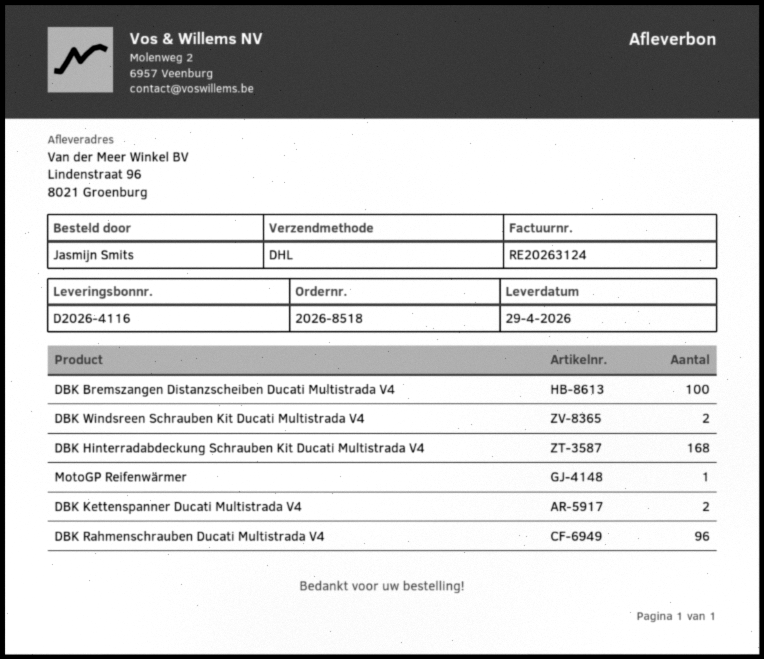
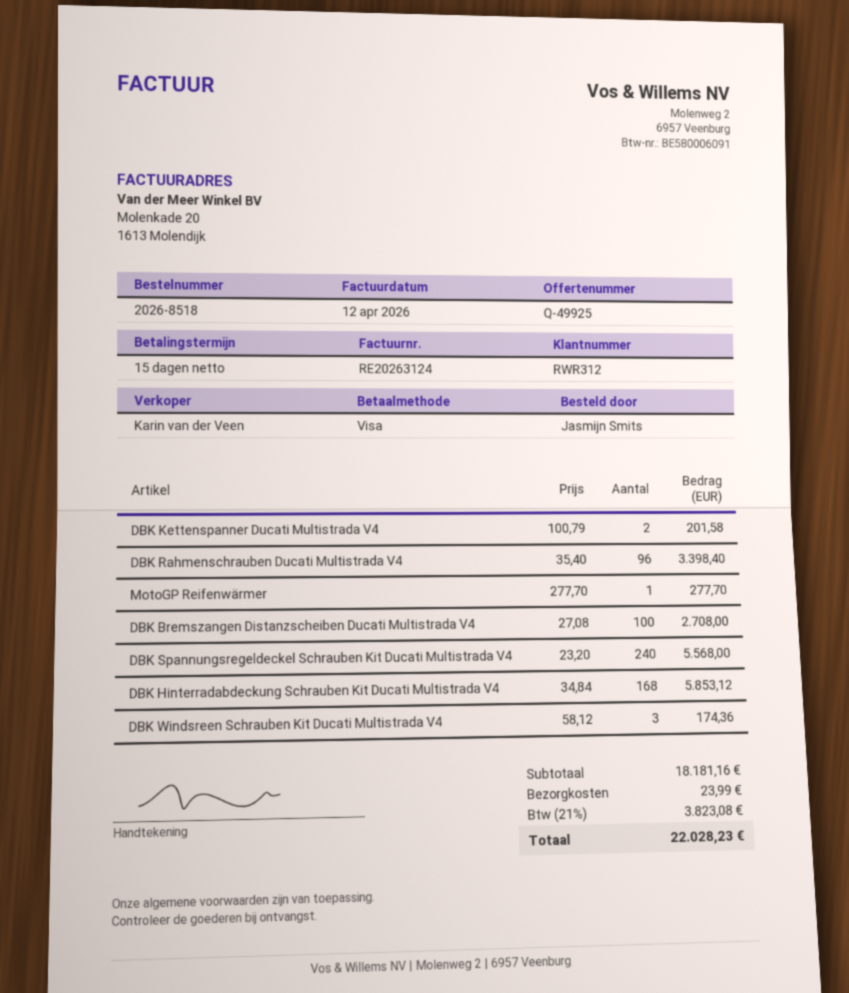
DBK Windsreen Schrauben Kit Ducati Multistrada V4: 2 -> 3
DBK Spannungsregeldeckel Schrauben Kit Ducati Multistrada V4: none -> 240

